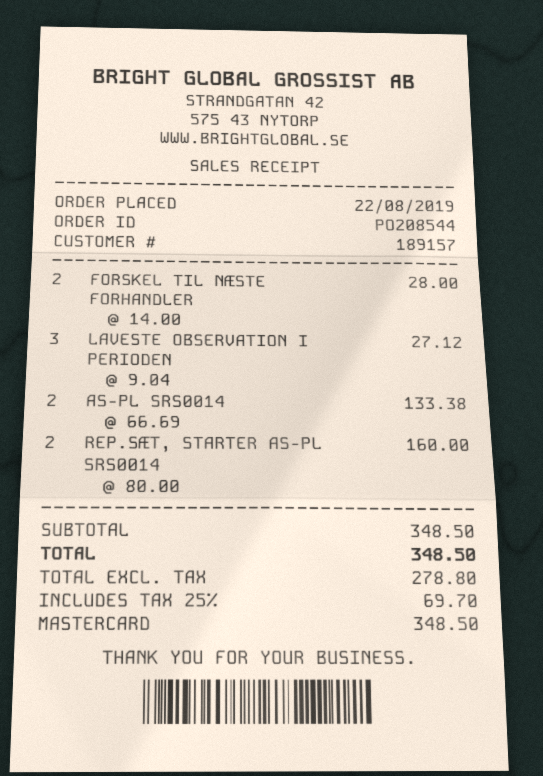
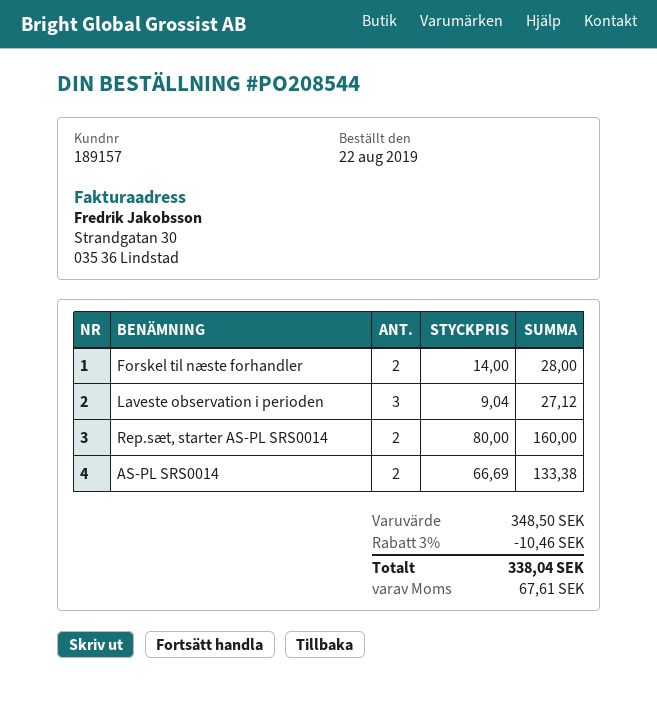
discount: none -> 3% = 10.46
tax: 69.70 -> 67.61
total: 348.50 -> 338.04

